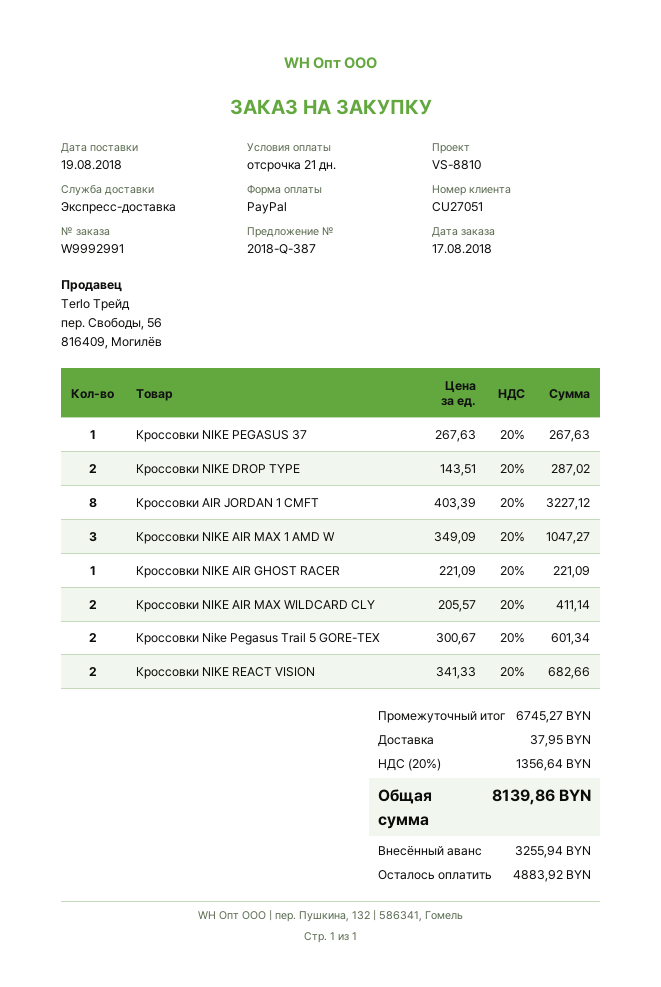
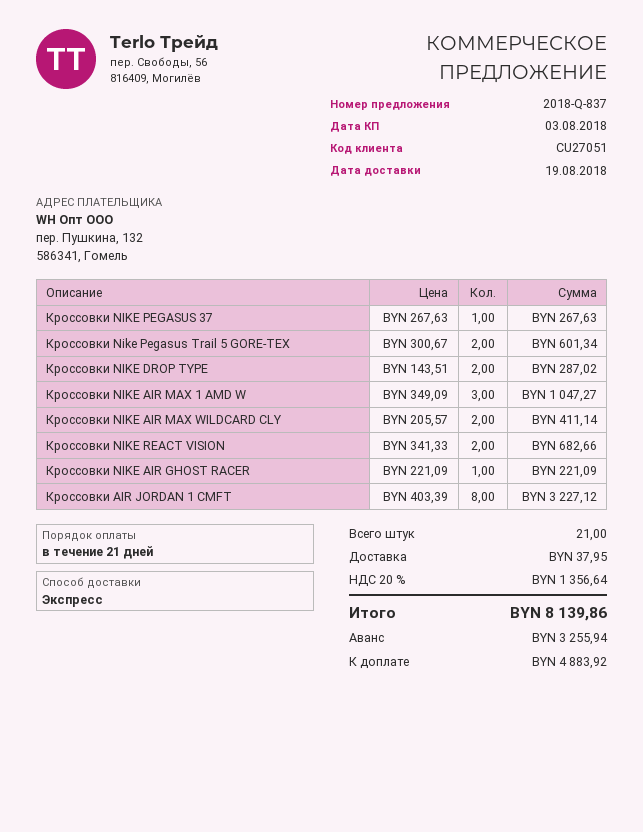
quote number: 2018-Q-387 -> 2018-Q-837

